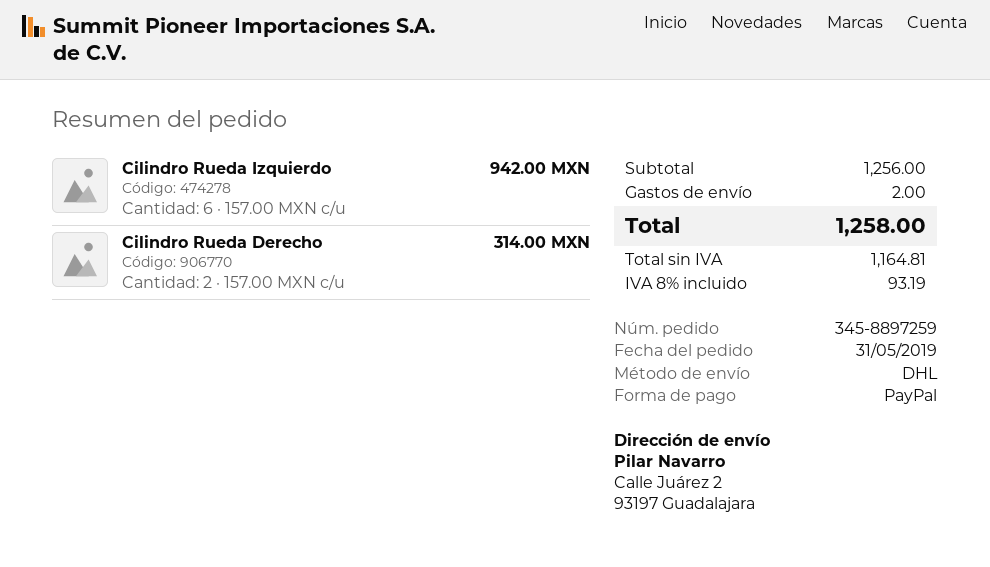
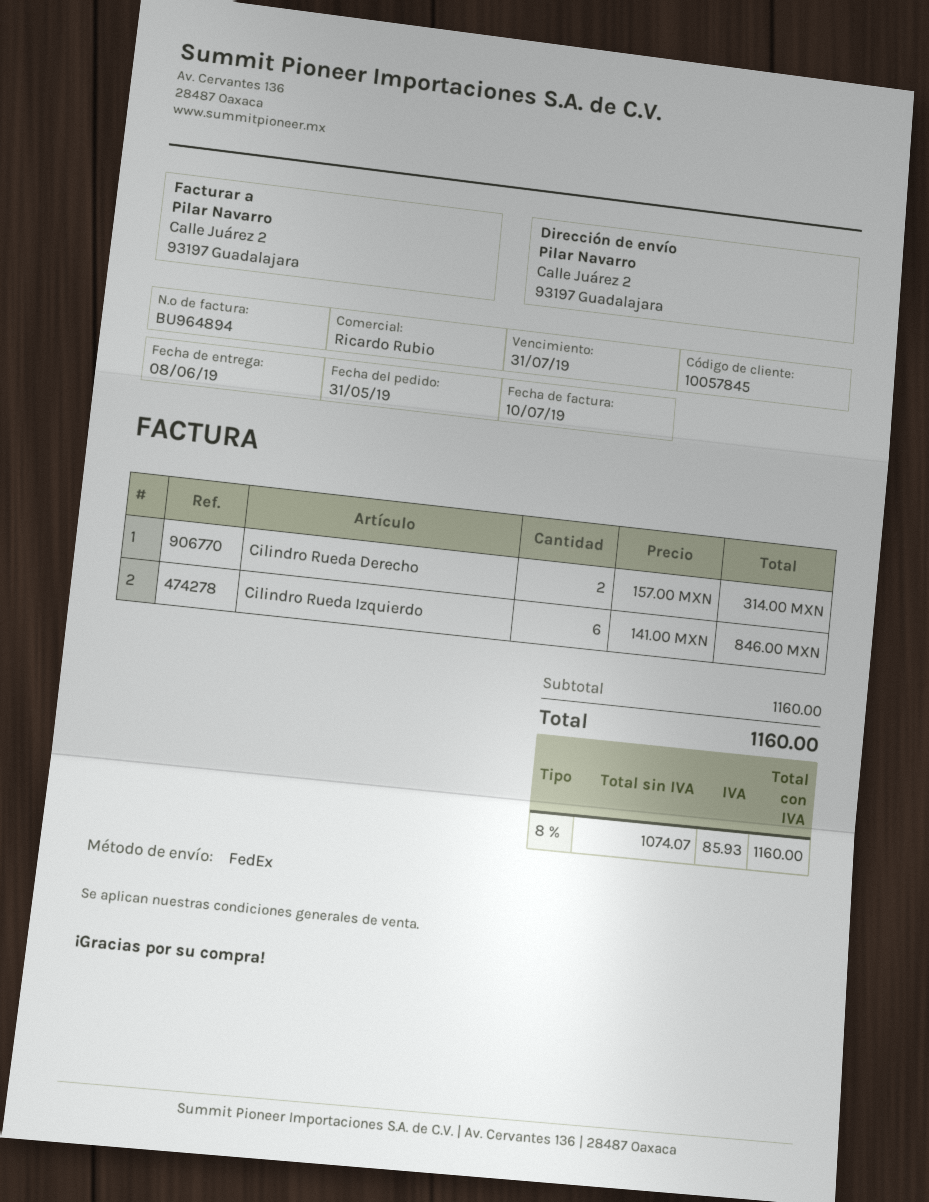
shipping method: DHL -> FedEx
Cilindro Rueda Izquierdo: 6 x 157.00 = 942.00 -> 6 x 141.00 = 846.00
subtotal: 1256.00 -> 1160.00
shipping: 2.00 -> none
net: 1164.81 -> 1074.07
tax: 8% = 93.19 -> 8% = 85.93
total: 1258.00 -> 1160.00

